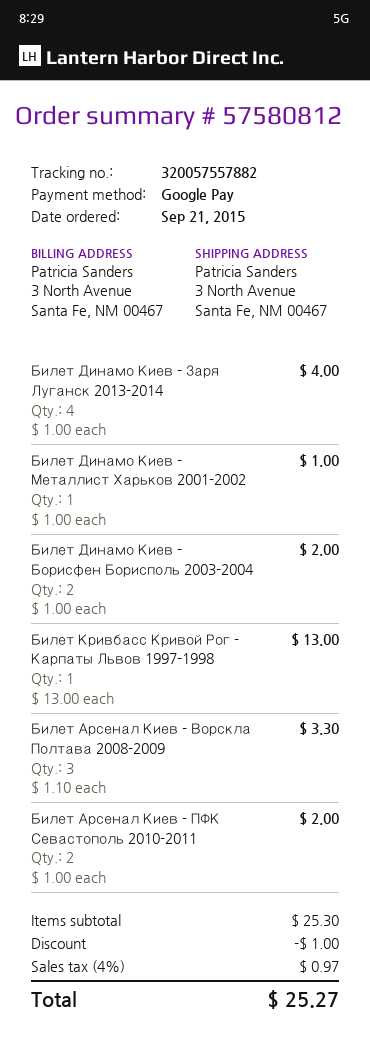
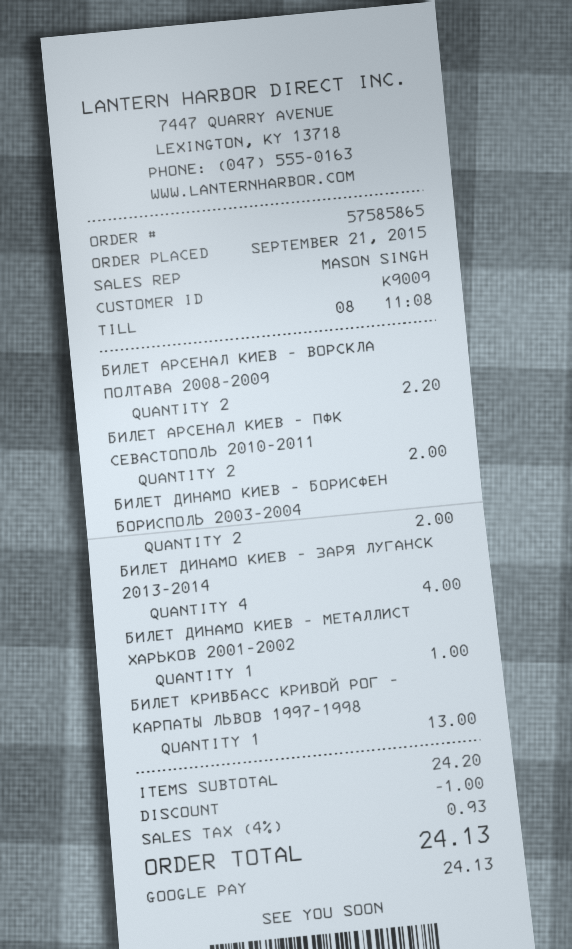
order number: 57580812 -> 57585865
Билет Арсенал Киев - Ворскла Полтава 2008-2009: 3 for 3.30 -> 2 for 2.20
subtotal: 25.30 -> 24.20
tax: 4% = 0.97 -> 4% = 0.93
total: 25.27 -> 24.13

